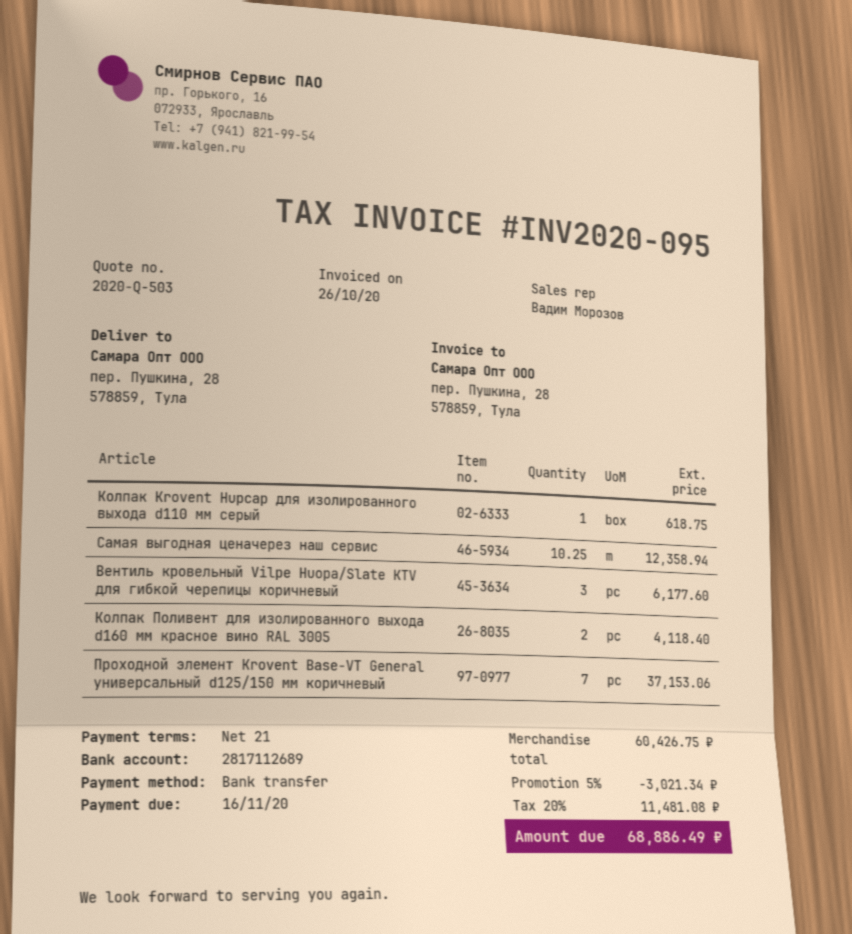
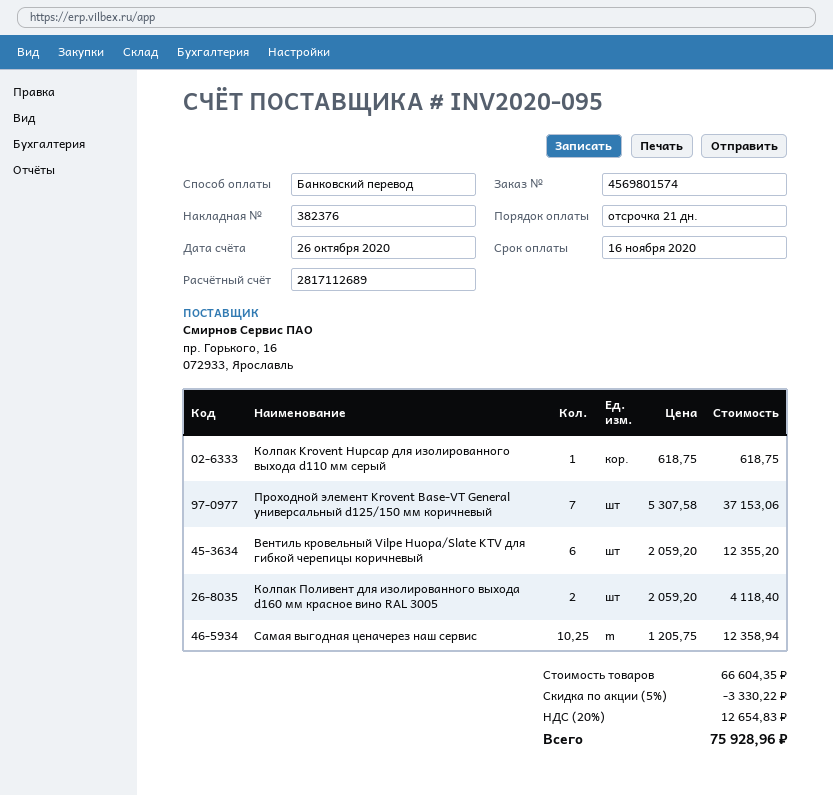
Вентиль кровельный Vilpe Huopa/Slate KTV для гибкой черепицы коричневый: 3 for 6177.60 -> 6 for 12355.20
subtotal: 60426.75 -> 66604.35
discount: 5% = 3021.34 -> 5% = 3330.22
tax: 20% = 11481.08 -> 20% = 12654.83
total: 68886.49 -> 75928.96

